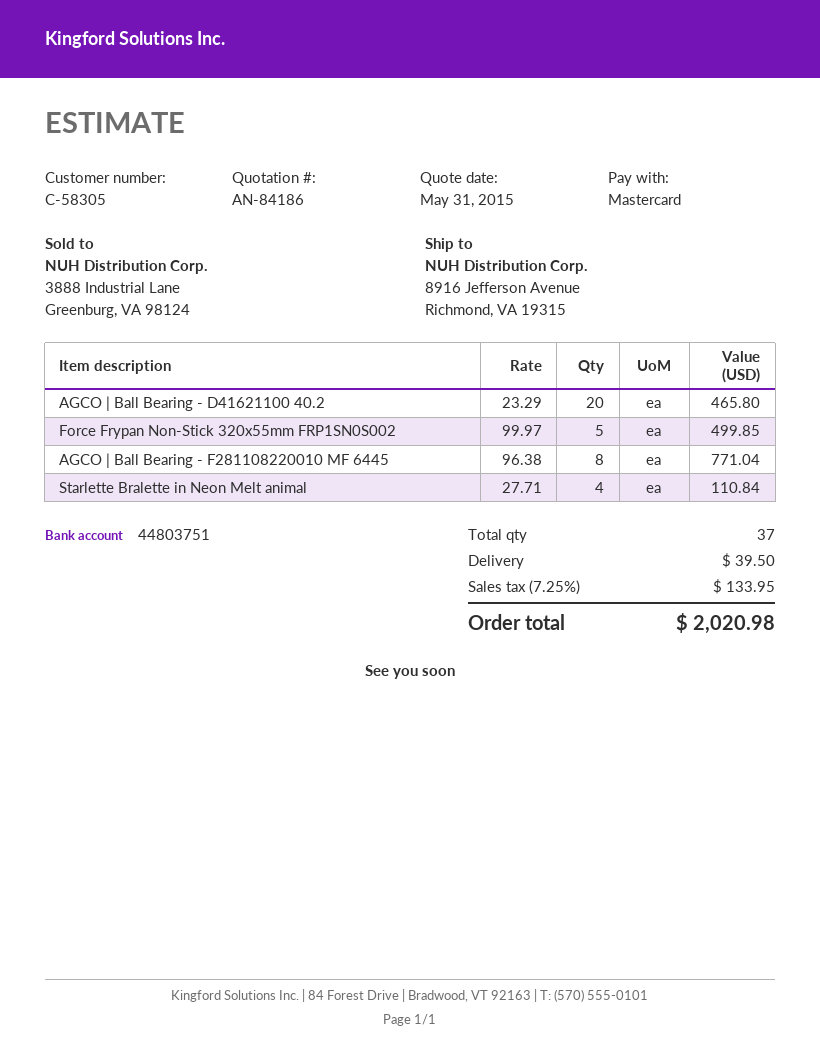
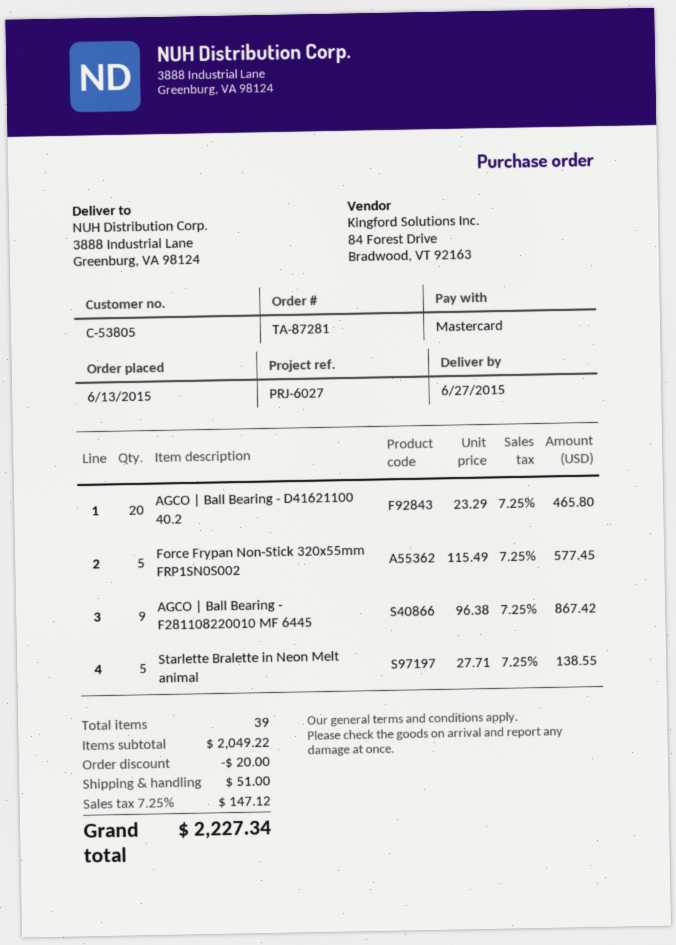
customer number: C-58305 -> C-53805
ship to: 8916 Jefferson Avenue, Richmond, VA 19315 -> 3888 Industrial Lane, Greenburg, VA 98124
Force Frypan Non-Stick 320x55mm FRP1SN0S002: 5 x 99.97 = 499.85 -> 5 x 115.49 = 577.45
AGCO | Ball Bearing - F281108220010 MF 6445: 8 x 96.38 = 771.04 -> 9 x 96.38 = 867.42
Starlette Bralette in Neon Melt animal: 4 x 27.71 = 110.84 -> 5 x 27.71 = 138.55
total quantity: 37 -> 39
discount: none -> 20.00
shipping: 39.50 -> 51.00
tax: 7.25% = 133.95 -> 7.25% = 147.12
total: 2020.98 -> 2227.34

